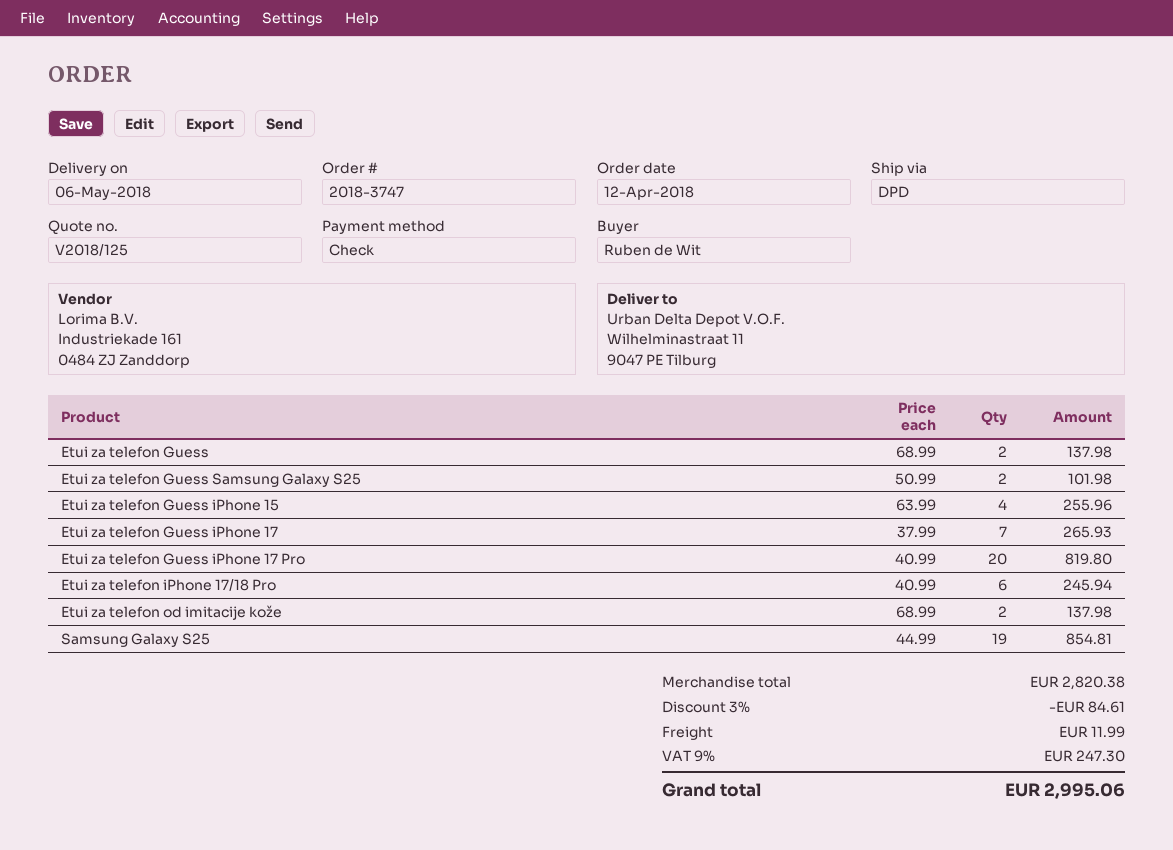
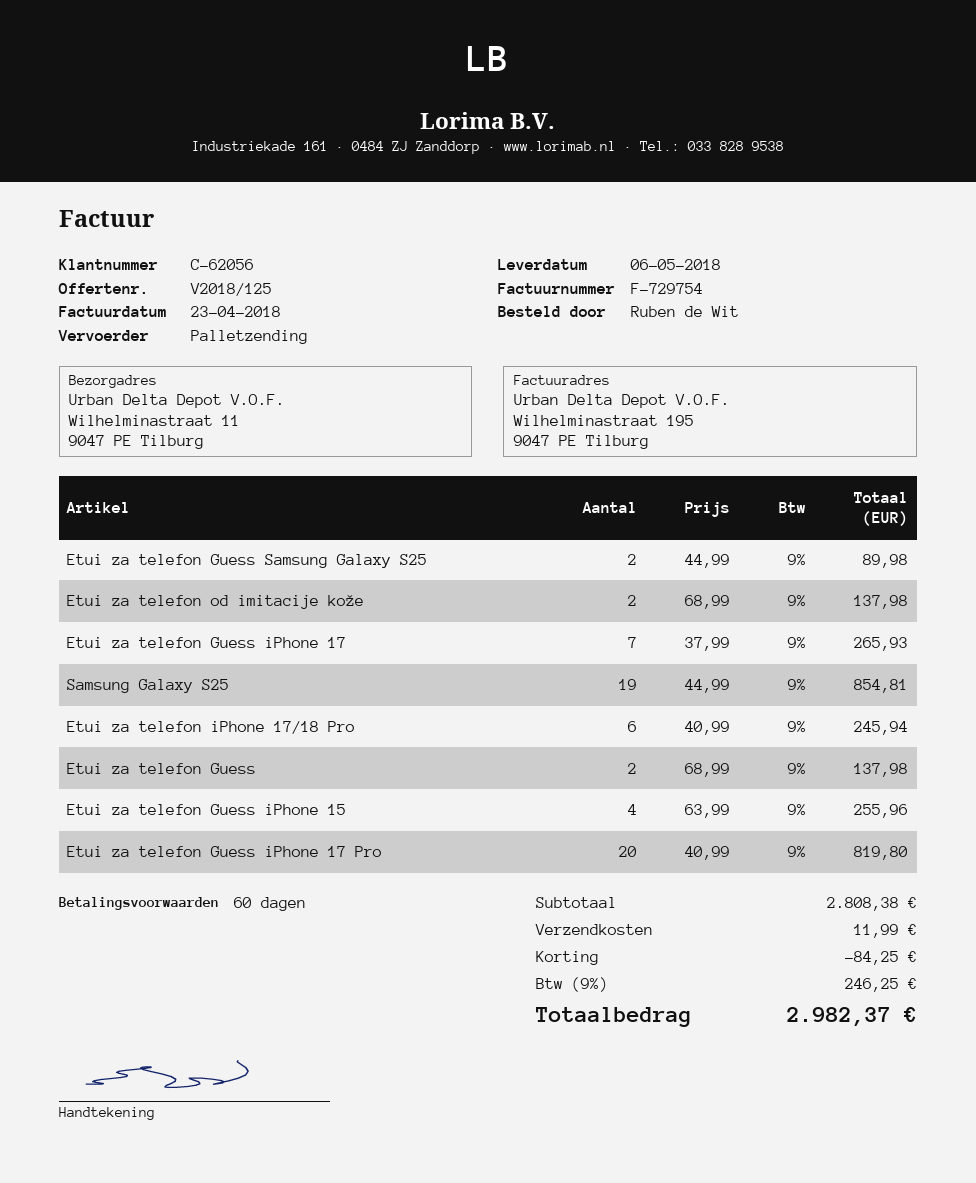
shipping method: DPD -> pallet freight
Etui za telefon Guess Samsung Galaxy S25: 2 x 50.99 = 101.98 -> 2 x 44.99 = 89.98
subtotal: 2820.38 -> 2808.38
discount: 84.61 -> 84.25
tax: 9% = 247.30 -> 9% = 246.25
total: 2995.06 -> 2982.37

